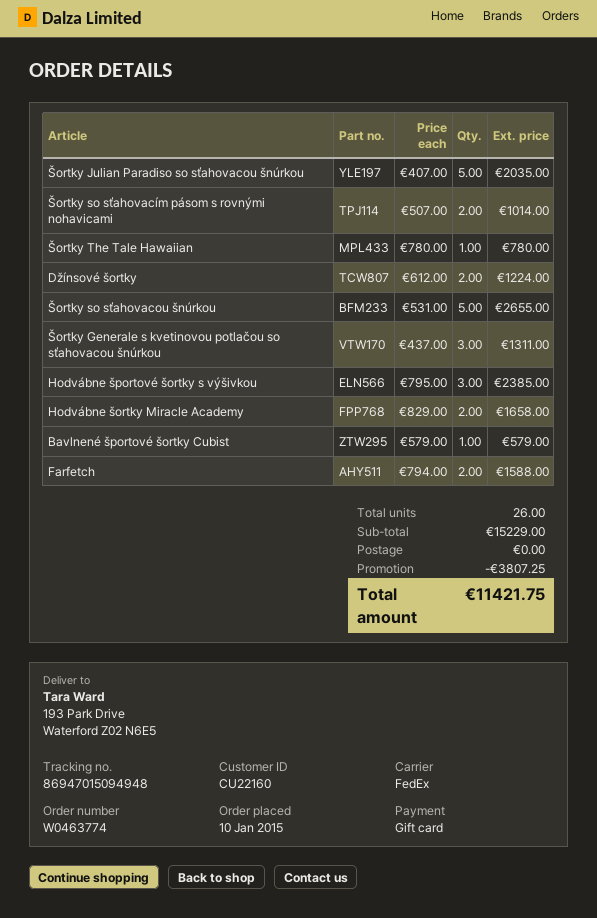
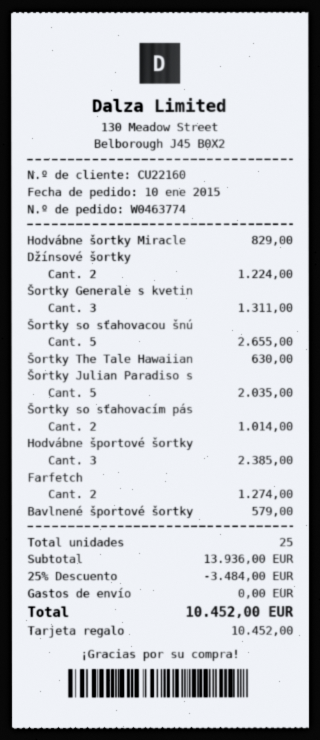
Šortky The Tale Hawaiian: 1 for 780.00 -> 1 for 630.00
Hodvábne šortky Miracle Academy: 2 for 1658.00 -> 1 for 829.00
Farfetch: 2 for 1588.00 -> 2 for 1274.00
total quantity: 26 -> 25
subtotal: 15229.00 -> 13936.00
discount: 3807.25 -> 3484.00
total: 11421.75 -> 10452.00

